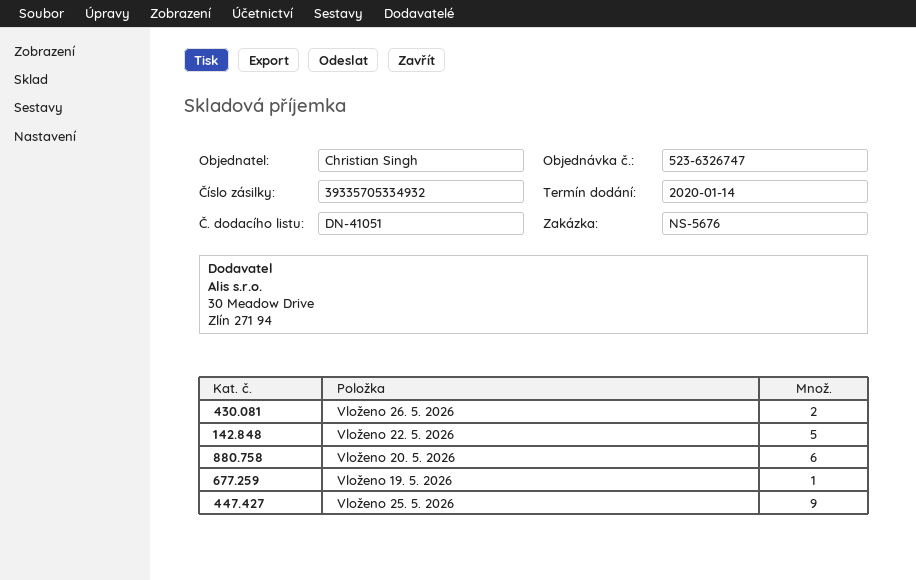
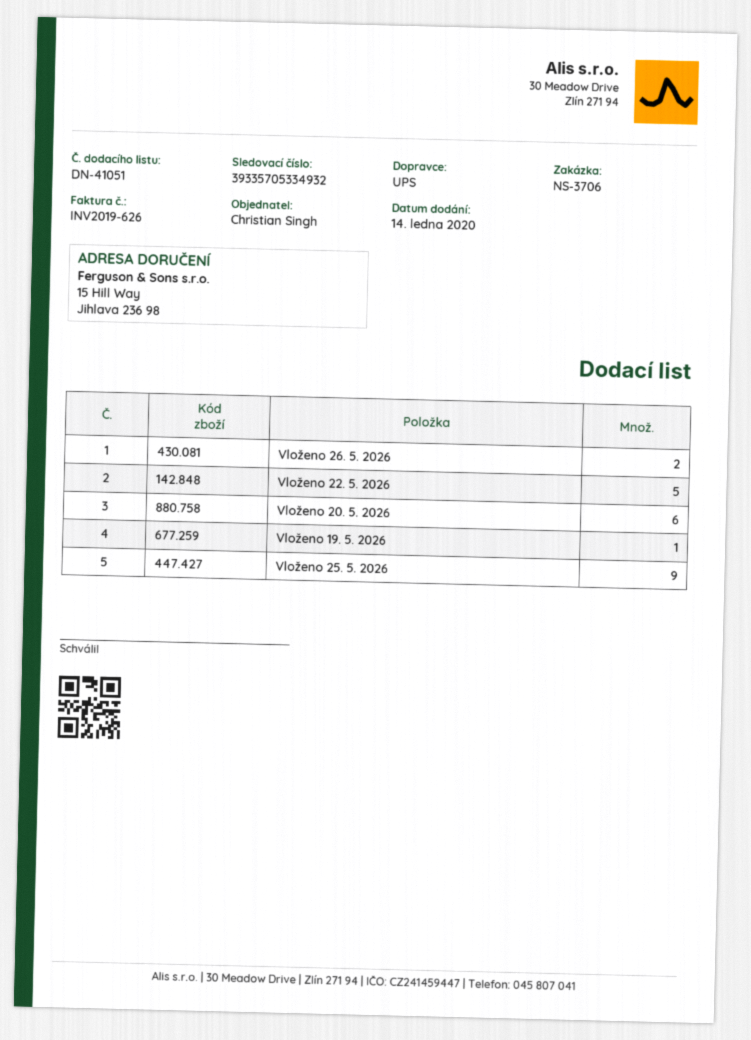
reference: NS-5676 -> NS-3706

